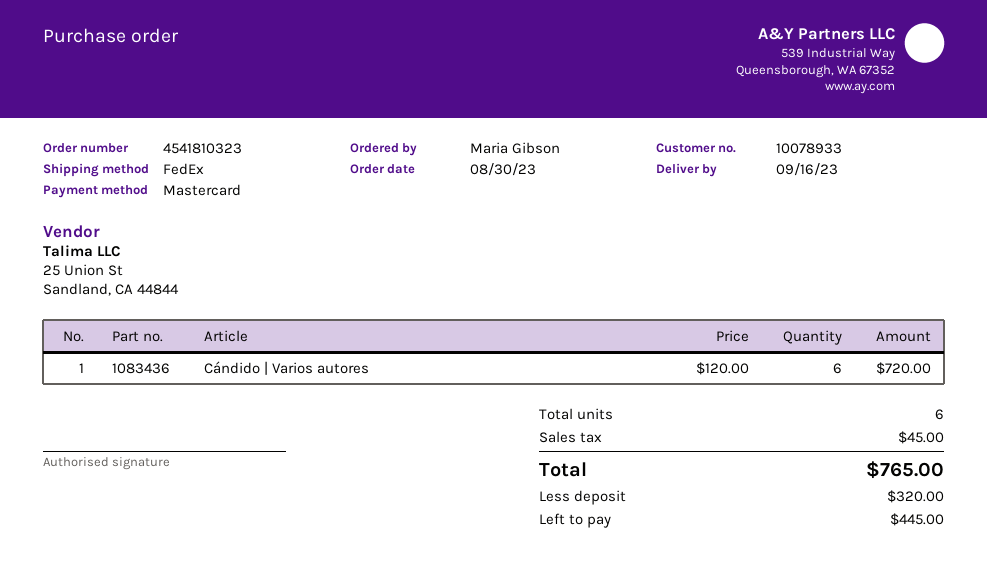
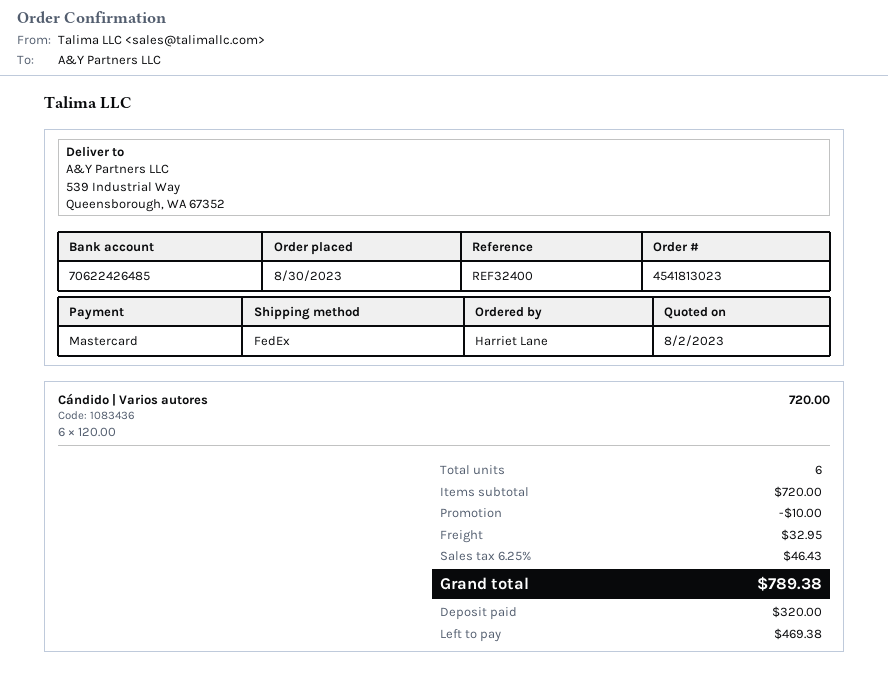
order number: 4541810323 -> 4541813023
ordered by: Maria Gibson -> Harriet Lane
discount: none -> 10.00
shipping: none -> 32.95
tax: 45.00 -> 46.43
total: 765.00 -> 789.38
balance: 445.00 -> 469.38

